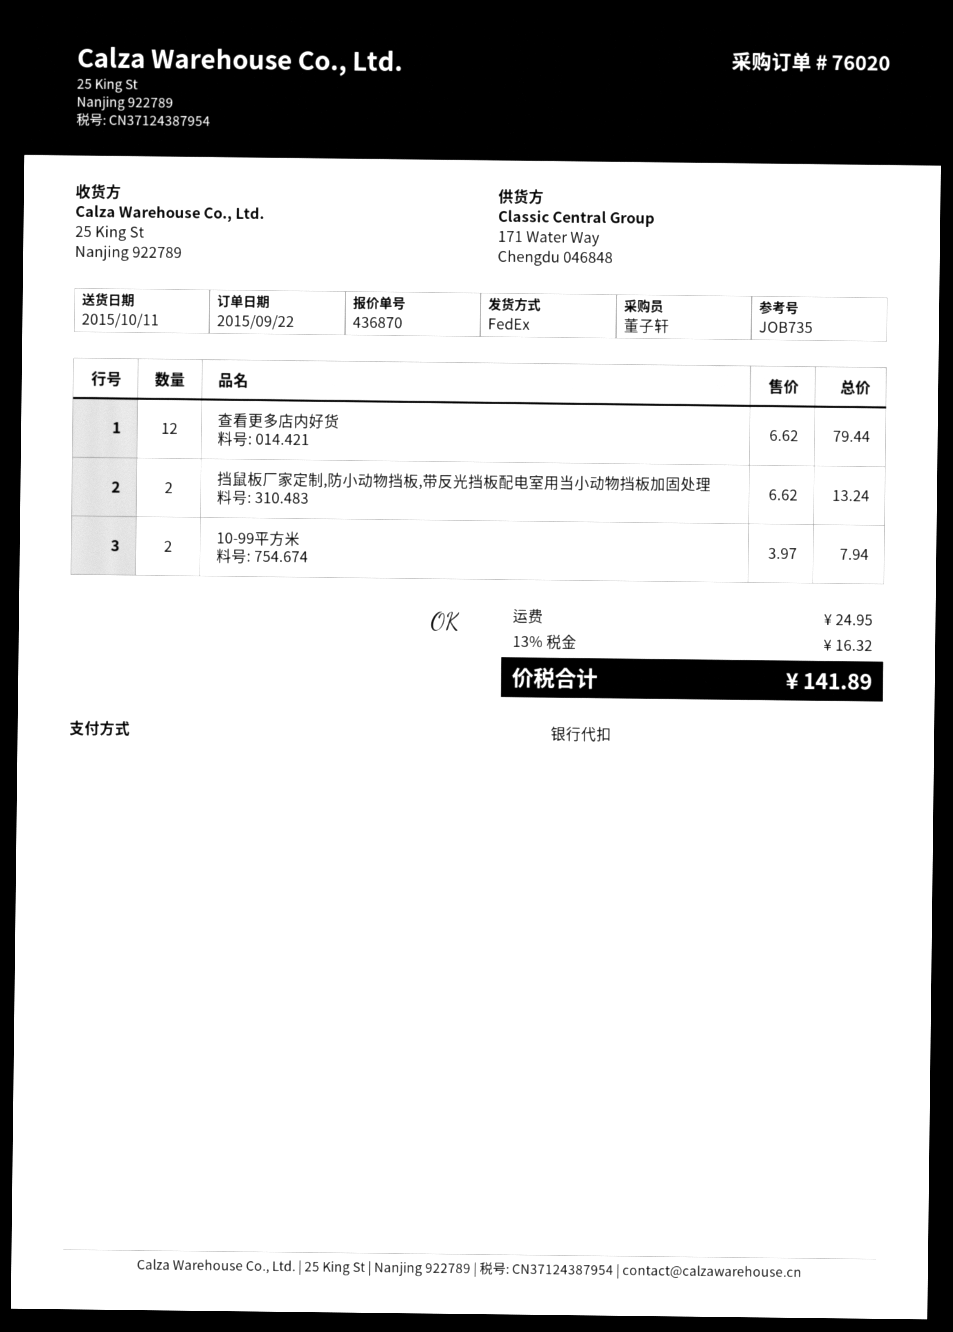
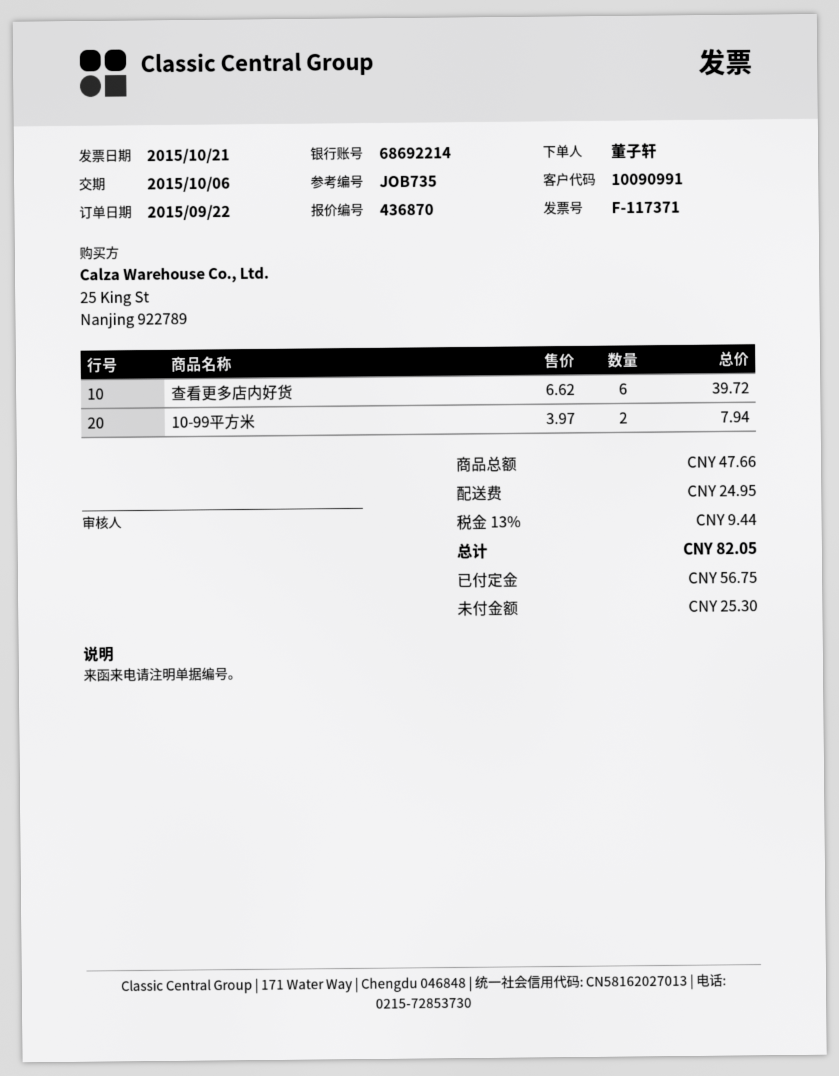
delivery date: 2015-10-11 -> 2015-10-06
查看更多店内好货: 12 x 6.62 = 79.44 -> 6 x 6.62 = 39.72
挡鼠板厂家定制,防小动物挡板,带反光挡板配电室用当小动物挡板加固处理: 2 x 6.62 = 13.24 -> none
tax: 13% = 16.32 -> 13% = 9.44
total: 141.89 -> 82.05

